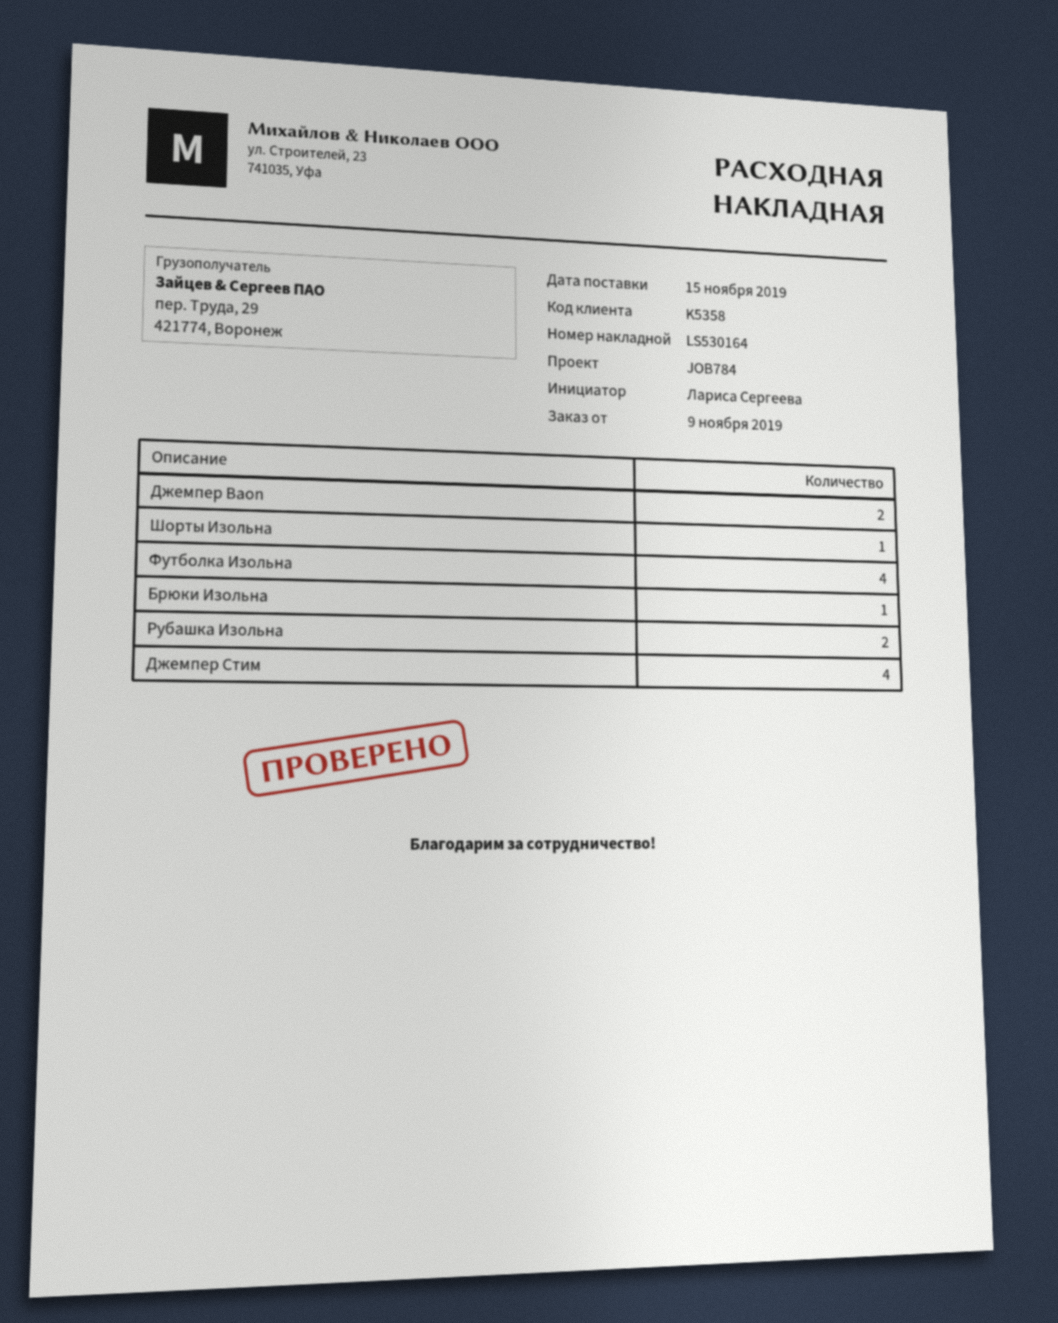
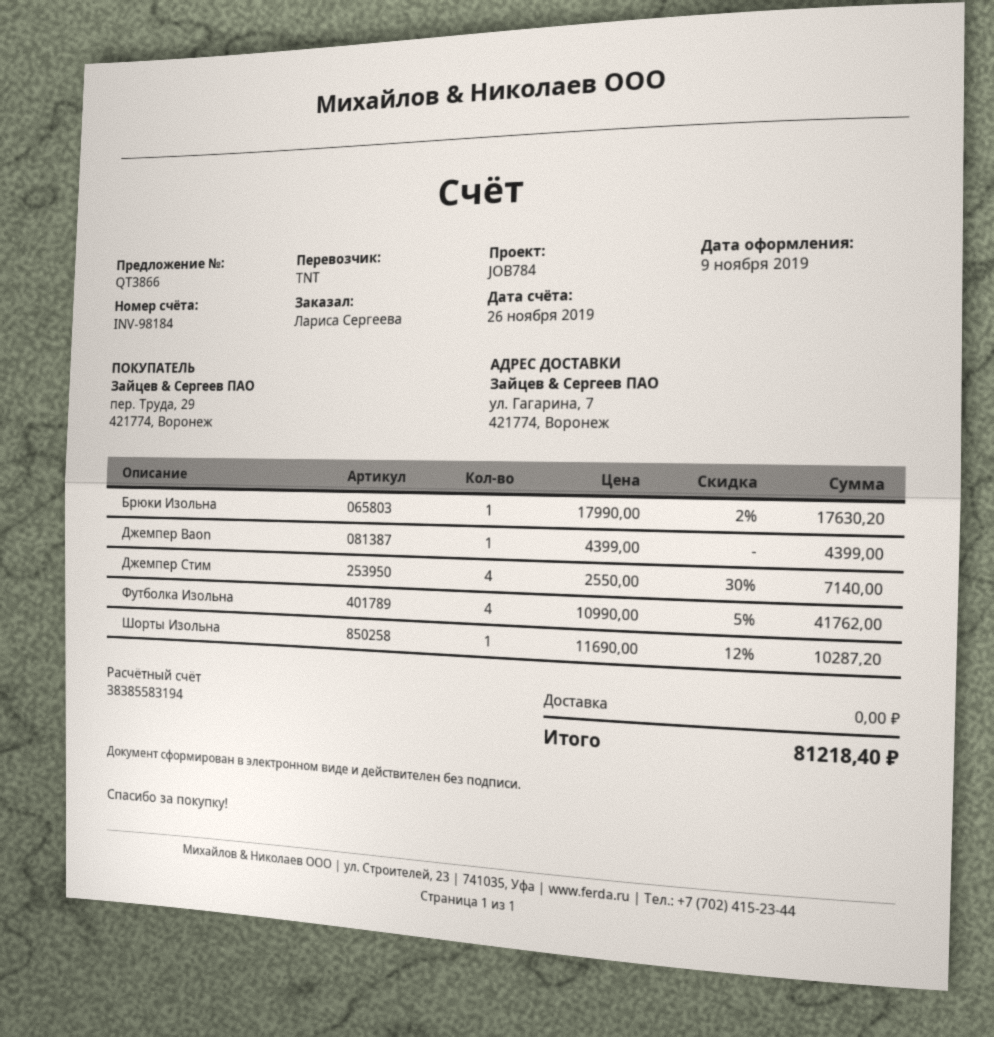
ship to: пер. Труда, 29, 421774, Воронеж -> ул. Гагарина, 7, 421774, Воронеж
Джемпер Baon: 2 -> 1
Рубашка Изольна: 2 -> none

